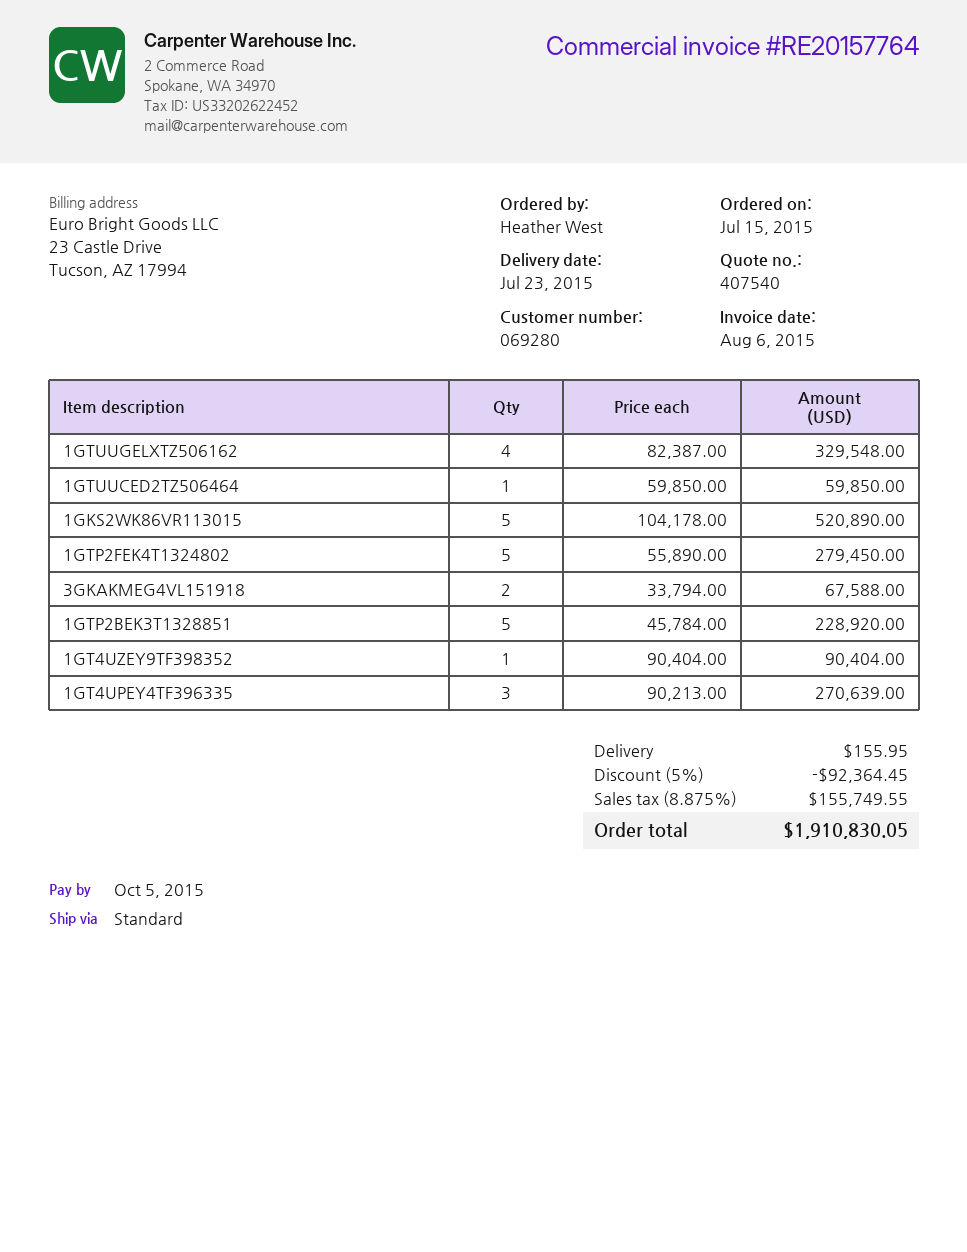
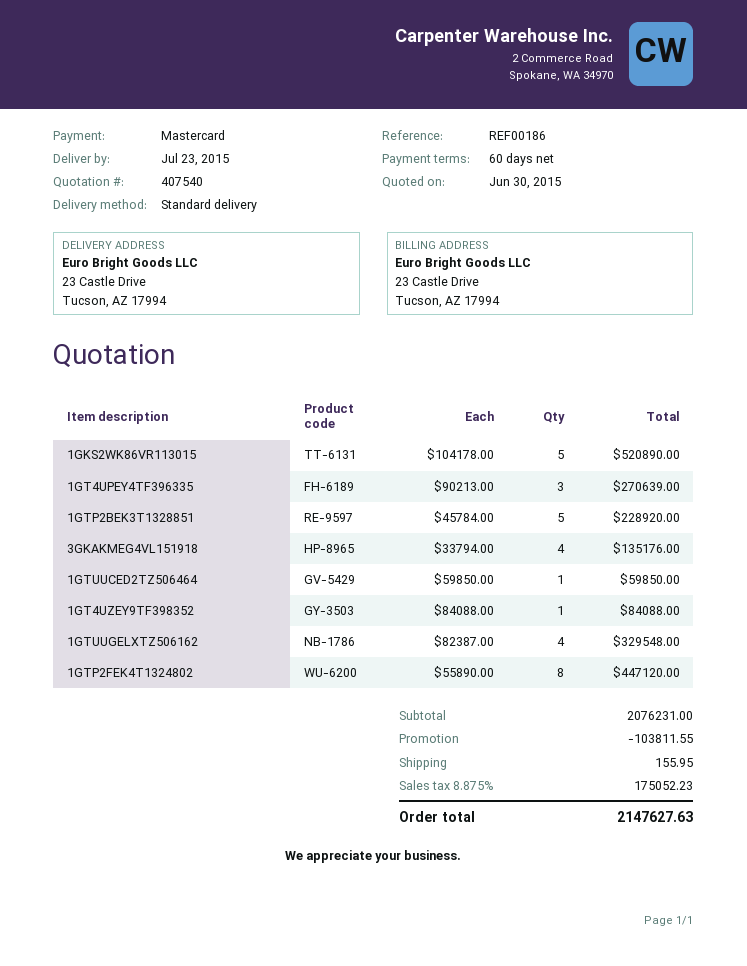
1GTP2FEK4T1324802: 5 x 55890.00 = 279450.00 -> 8 x 55890.00 = 447120.00
3GKAKMEG4VL151918: 2 x 33794.00 = 67588.00 -> 4 x 33794.00 = 135176.00
1GT4UZEY9TF398352: 1 x 90404.00 = 90404.00 -> 1 x 84088.00 = 84088.00
discount: 92364.45 -> 103811.55
tax: 8.875% = 155749.55 -> 8.875% = 175052.23
total: 1910830.05 -> 2147627.63

